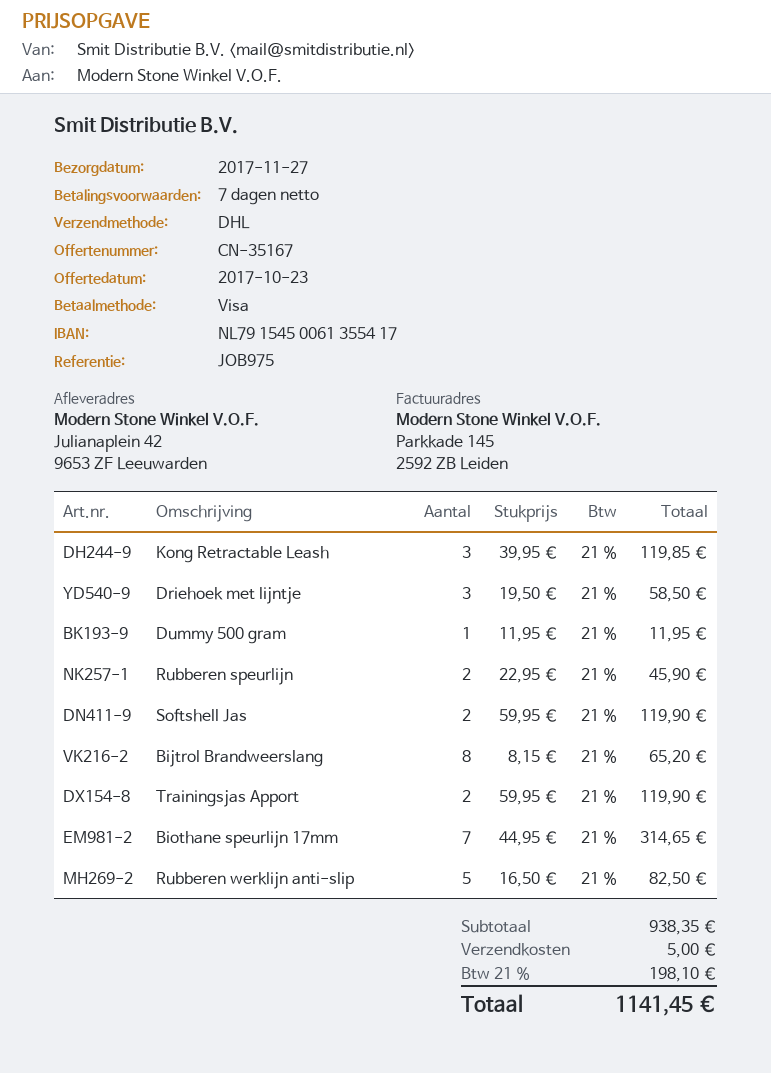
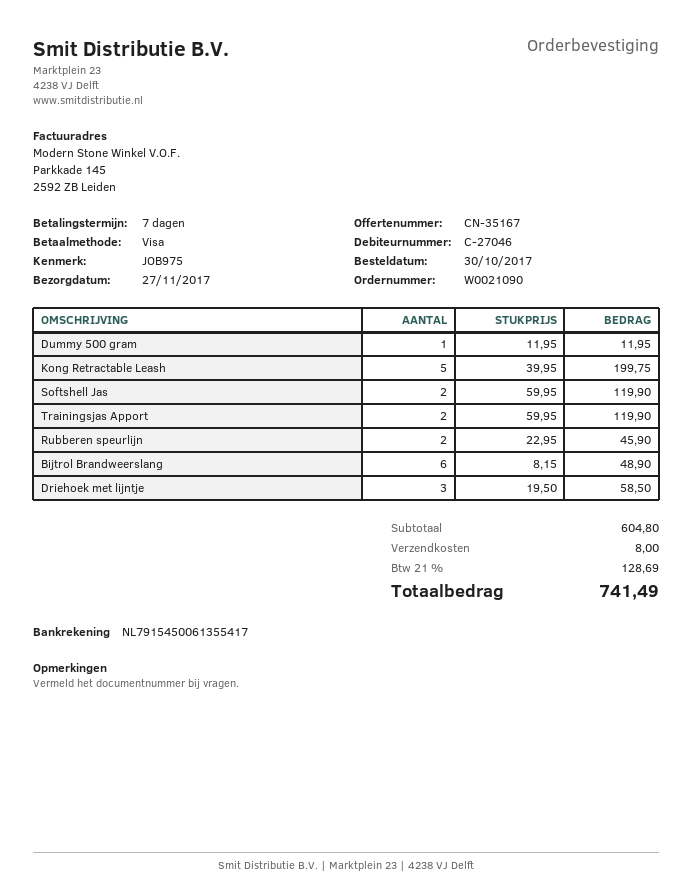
Kong Retractable Leash: 3 x 39.95 = 119.85 -> 5 x 39.95 = 199.75
Bijtrol Brandweerslang: 8 x 8.15 = 65.20 -> 6 x 8.15 = 48.90
Biothane speurlijn 17mm: 7 x 44.95 = 314.65 -> none
Rubberen werklijn anti-slip: 5 x 16.50 = 82.50 -> none
subtotal: 938.35 -> 604.80
shipping: 5.00 -> 8.00
tax: 21% = 198.10 -> 21% = 128.69
total: 1141.45 -> 741.49

